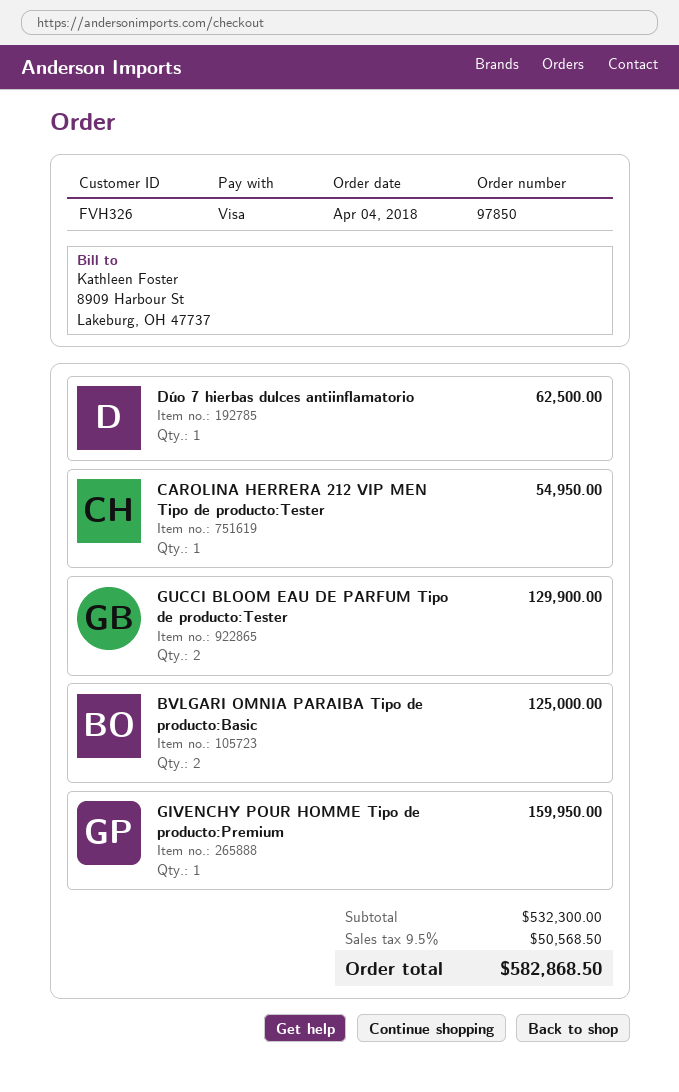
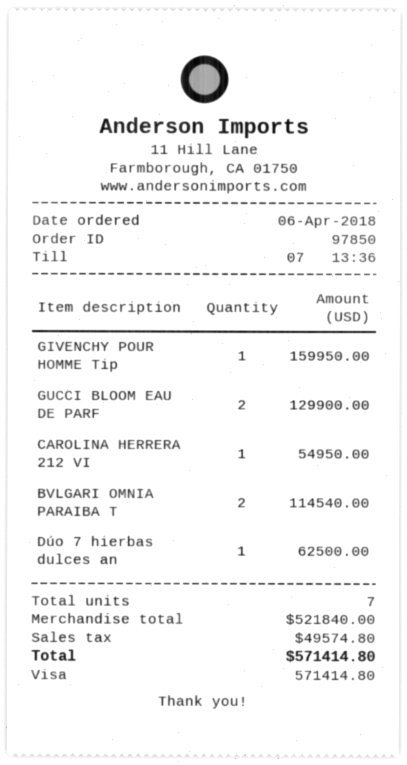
order date: 2018-04-04 -> 2018-04-06
BVLGARI OMNIA PARAIBA Tipo de producto:Basic: 2 for 125000.00 -> 2 for 114540.00
subtotal: 532300.00 -> 521840.00
tax: 50568.50 -> 49574.80
total: 582868.50 -> 571414.80

